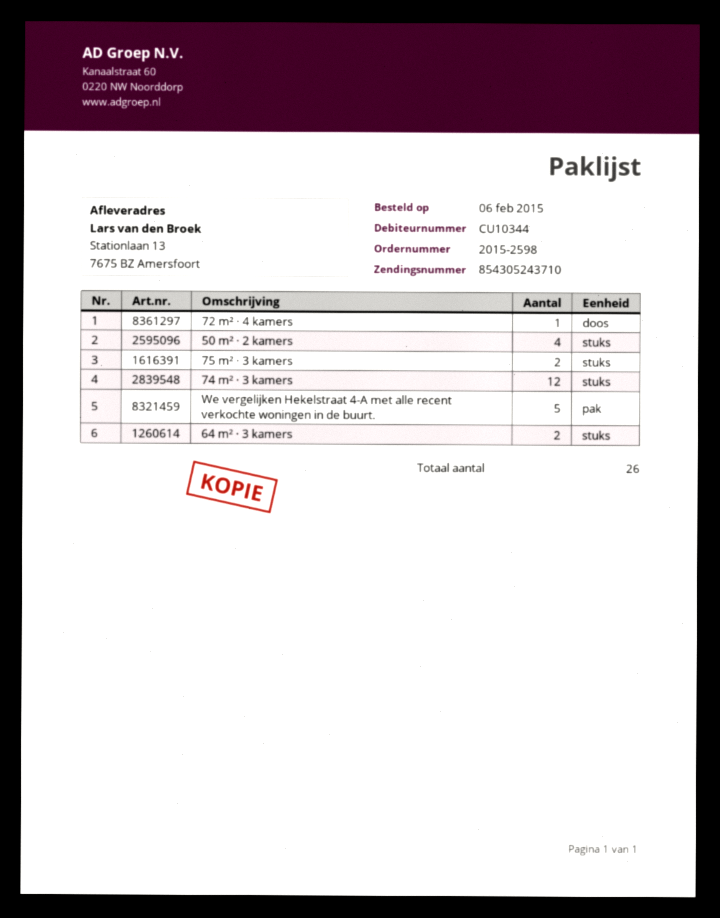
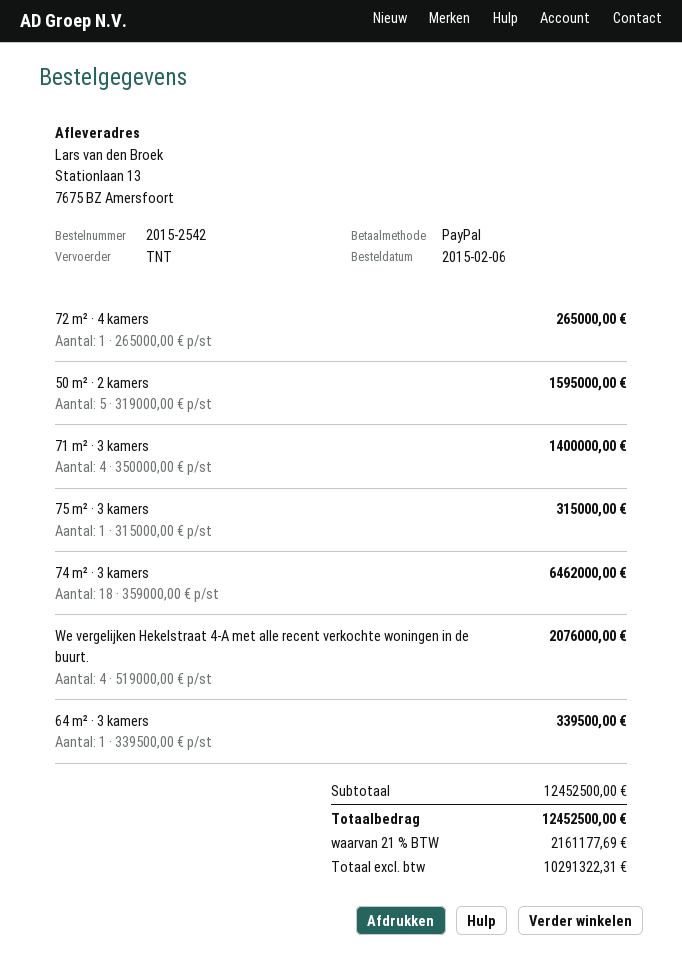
order number: 2015-2598 -> 2015-2542
50 m² · 2 kamers: 4 -> 5
75 m² · 3 kamers: 2 -> 1
74 m² · 3 kamers: 12 -> 18
We vergelijken Hekelstraat 4-A met alle recent verkochte woningen in de buurt.: 5 -> 4
64 m² · 3 kamers: 2 -> 1
71 m² · 3 kamers: none -> 4

